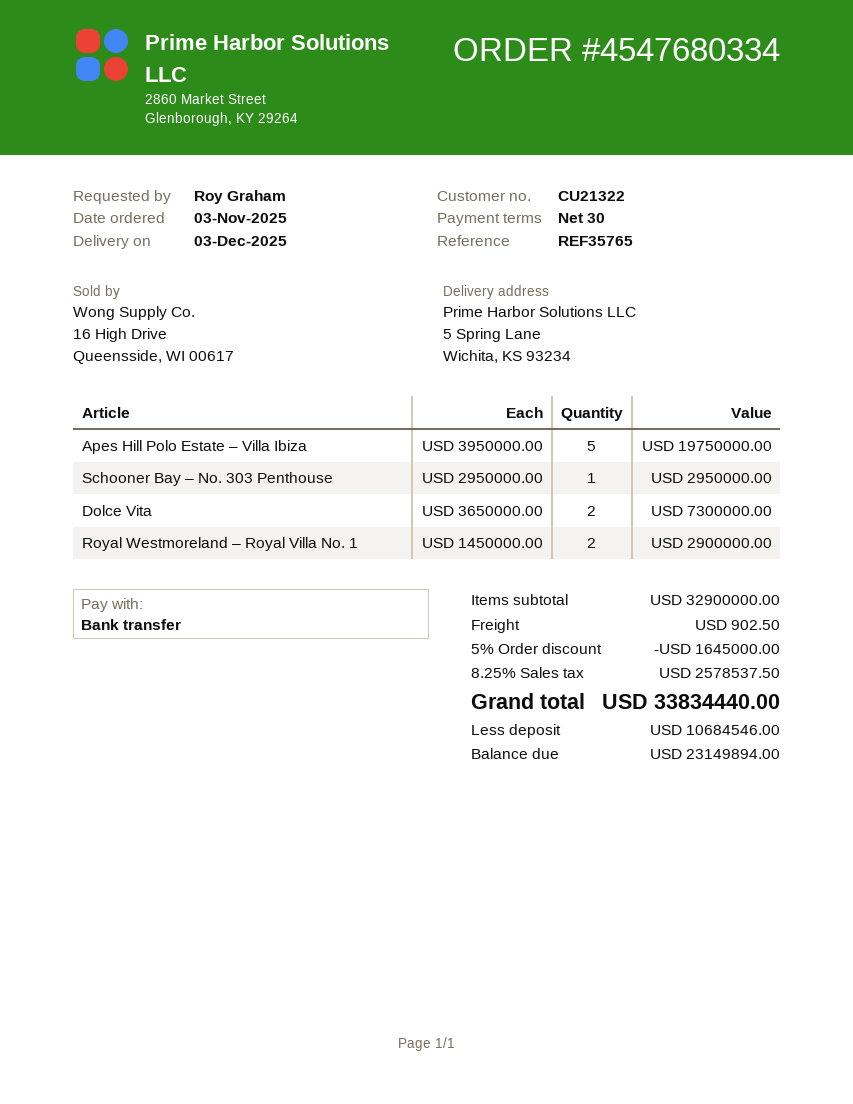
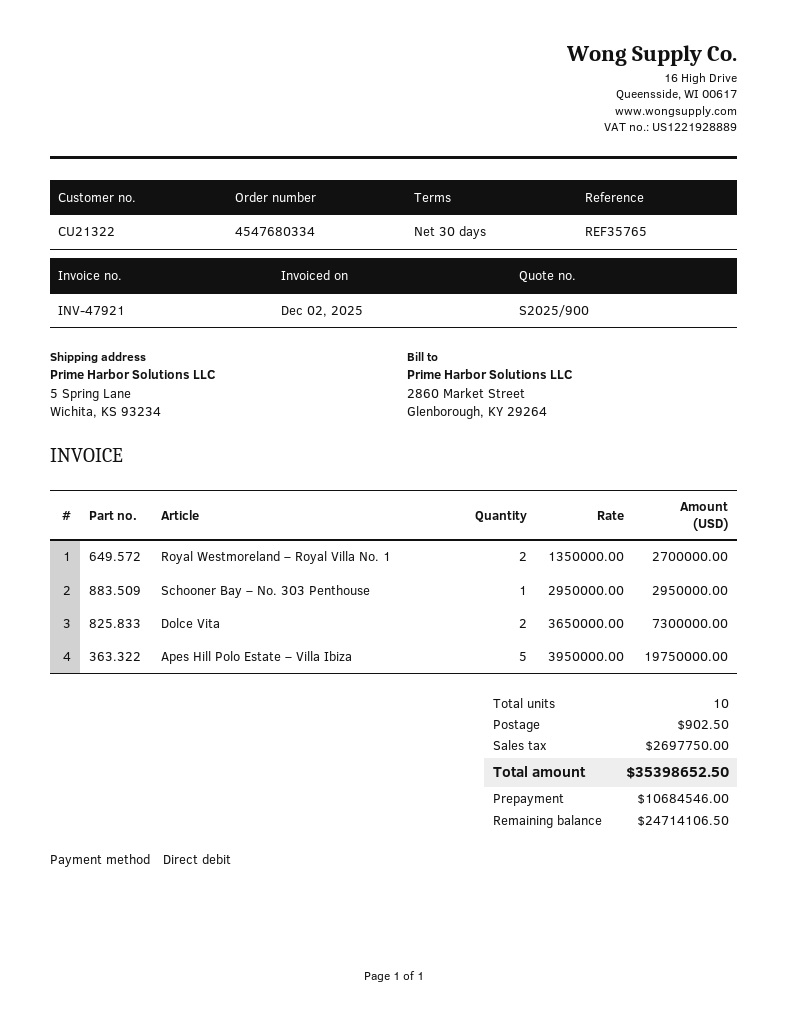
payment method: bank transfer -> direct debit
Royal Westmoreland – Royal Villa No. 1: 2 x 1450000.00 = 2900000.00 -> 2 x 1350000.00 = 2700000.00
discount: 5% = 1645000.00 -> none
tax: 2578537.50 -> 2697750.00
total: 33834440.00 -> 35398652.50
balance: 23149894.00 -> 24714106.50

